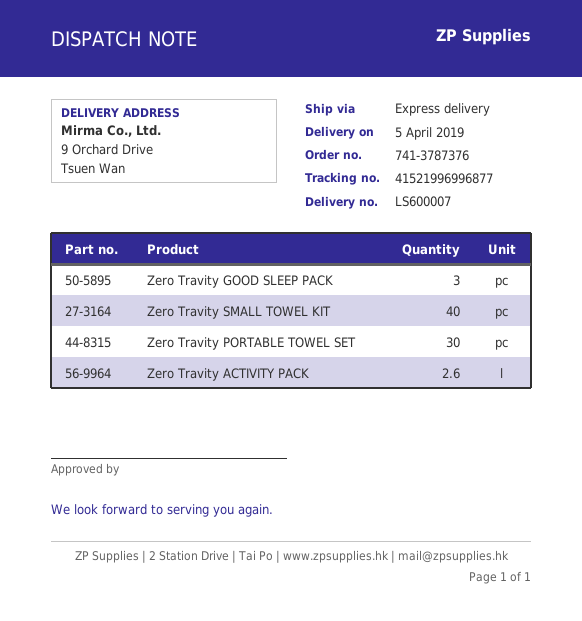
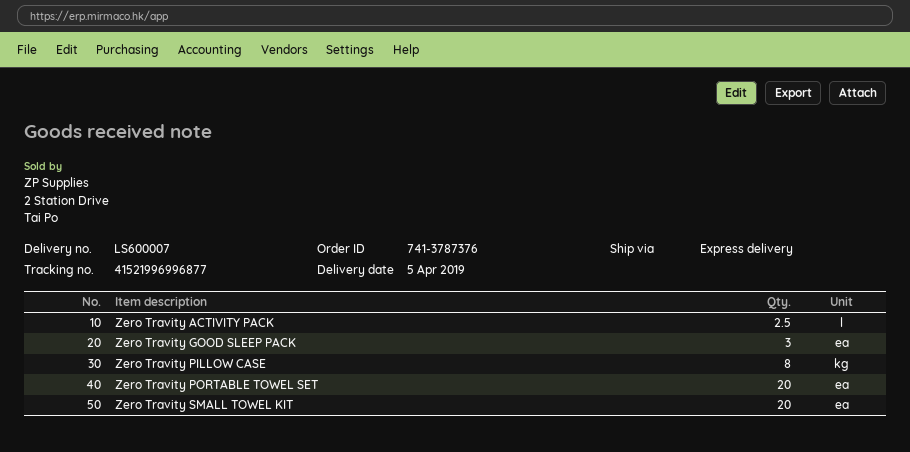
Zero Travity SMALL TOWEL KIT: 40 -> 20
Zero Travity PORTABLE TOWEL SET: 30 -> 20
Zero Travity ACTIVITY PACK: 2.6 -> 2.5
Zero Travity PILLOW CASE: none -> 8

